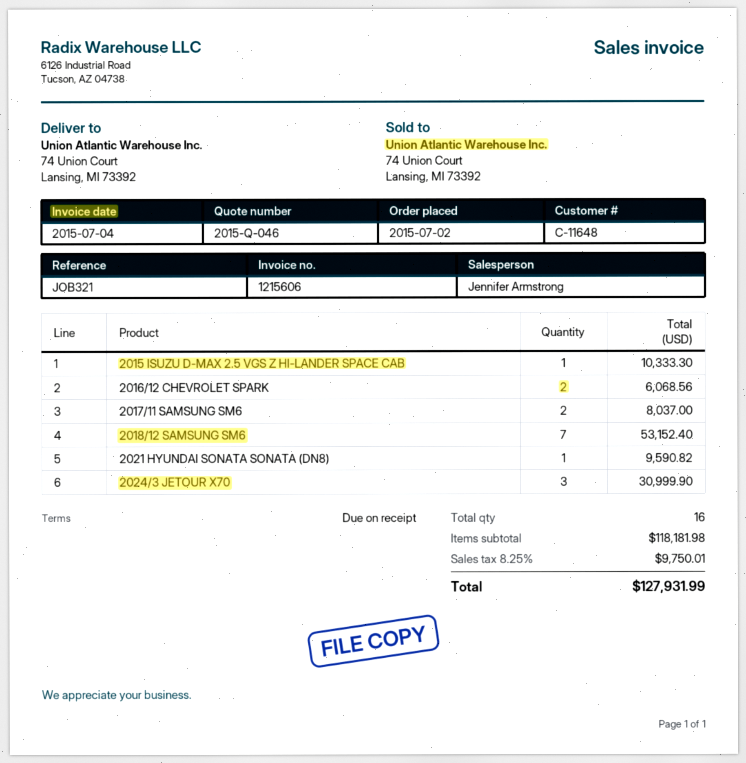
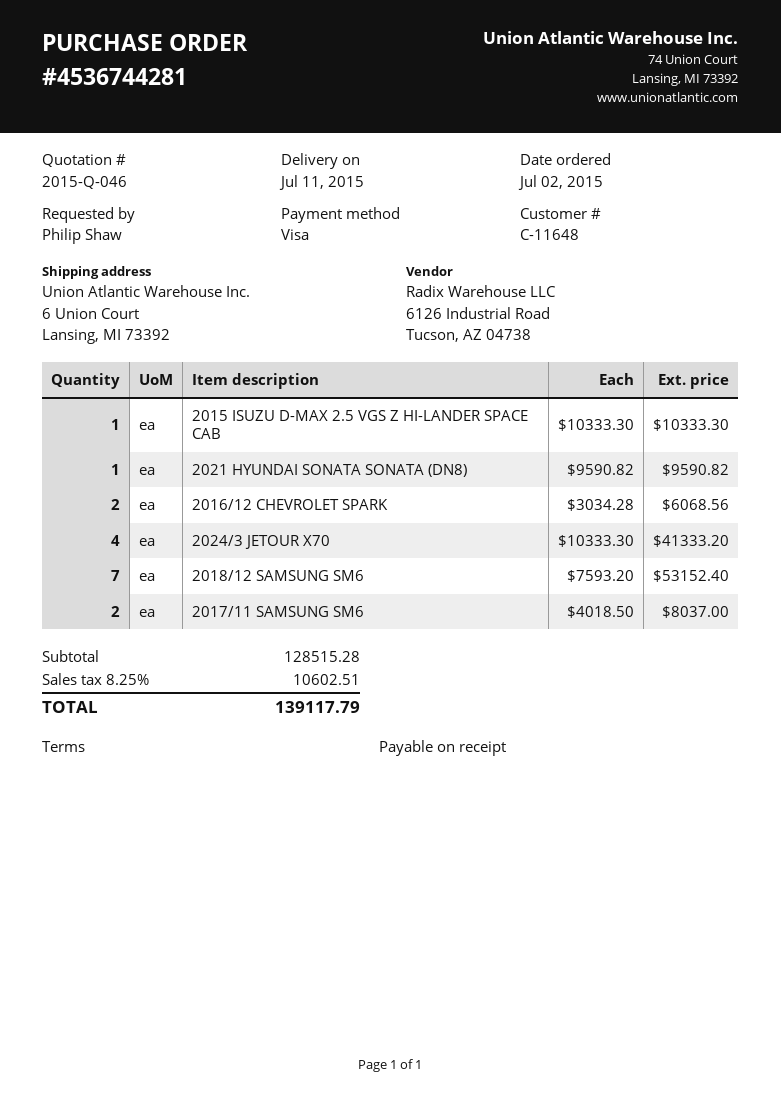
ship to: 74 Union Court, Lansing, MI 73392 -> 6 Union Court, Lansing, MI 73392
2024/3 JETOUR X70: 3 for 30999.90 -> 4 for 41333.20
subtotal: 118181.98 -> 128515.28
tax: 8.25% = 9750.01 -> 8.25% = 10602.51
total: 127931.99 -> 139117.79

